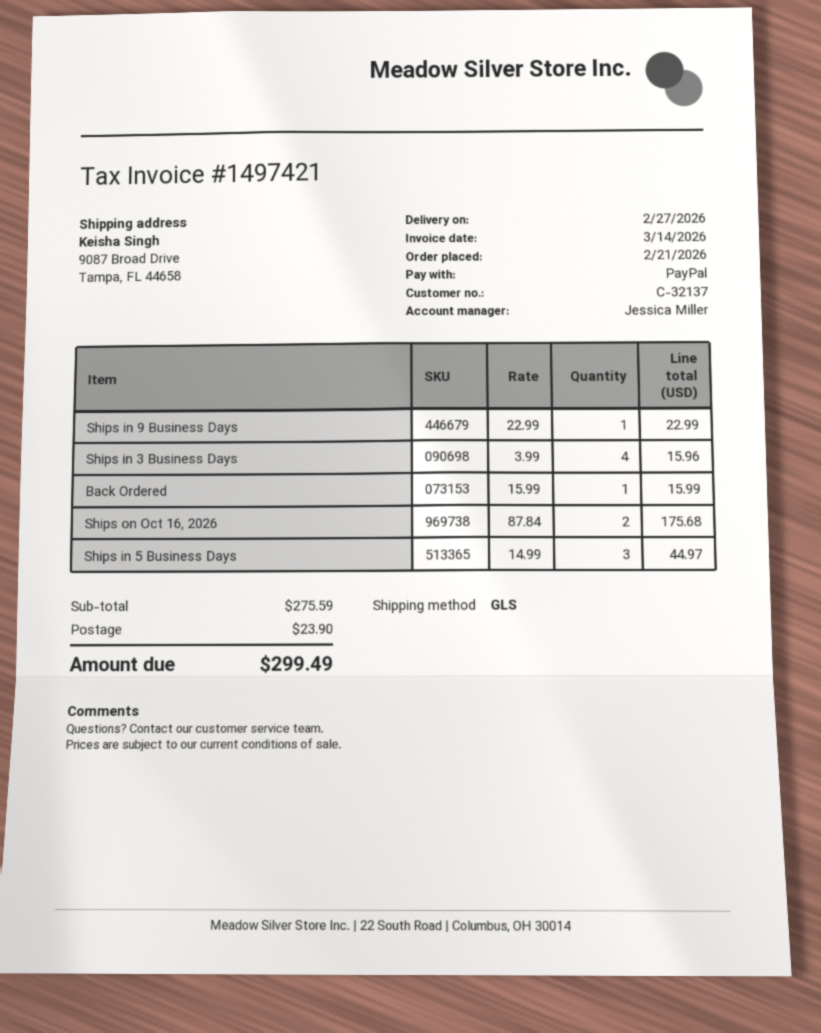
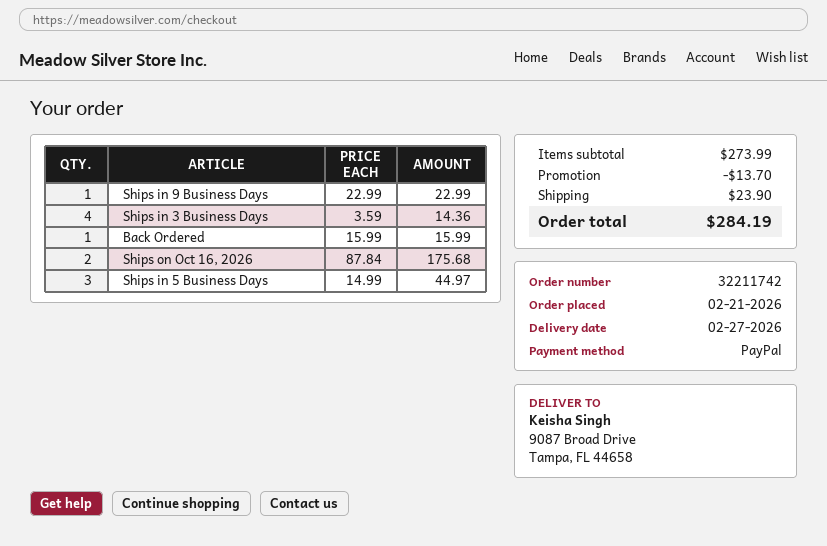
Ships in 3 Business Days: 4 x 3.99 = 15.96 -> 4 x 3.59 = 14.36
subtotal: 275.59 -> 273.99
discount: none -> 13.70
total: 299.49 -> 284.19

